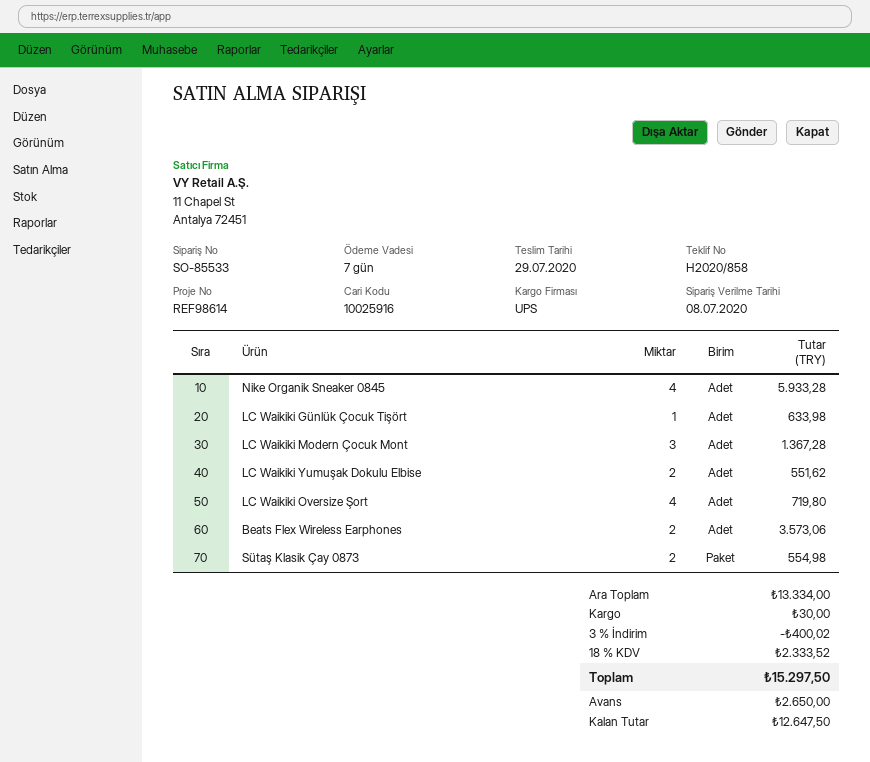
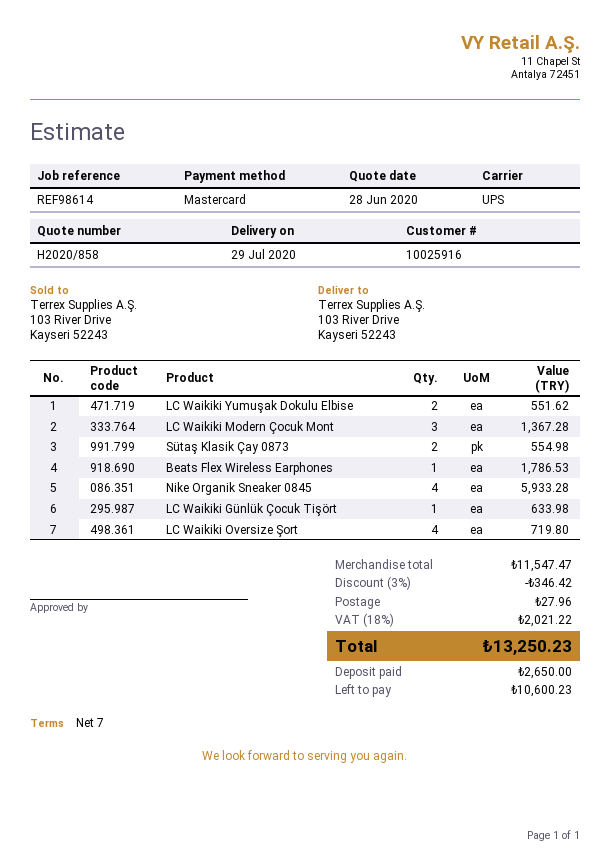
Beats Flex Wireless Earphones: 2 for 3573.06 -> 1 for 1786.53
subtotal: 13334.00 -> 11547.47
discount: 3% = 400.02 -> 3% = 346.42
shipping: 30.00 -> 27.96
tax: 18% = 2333.52 -> 18% = 2021.22
total: 15297.50 -> 13250.23
balance: 12647.50 -> 10600.23

